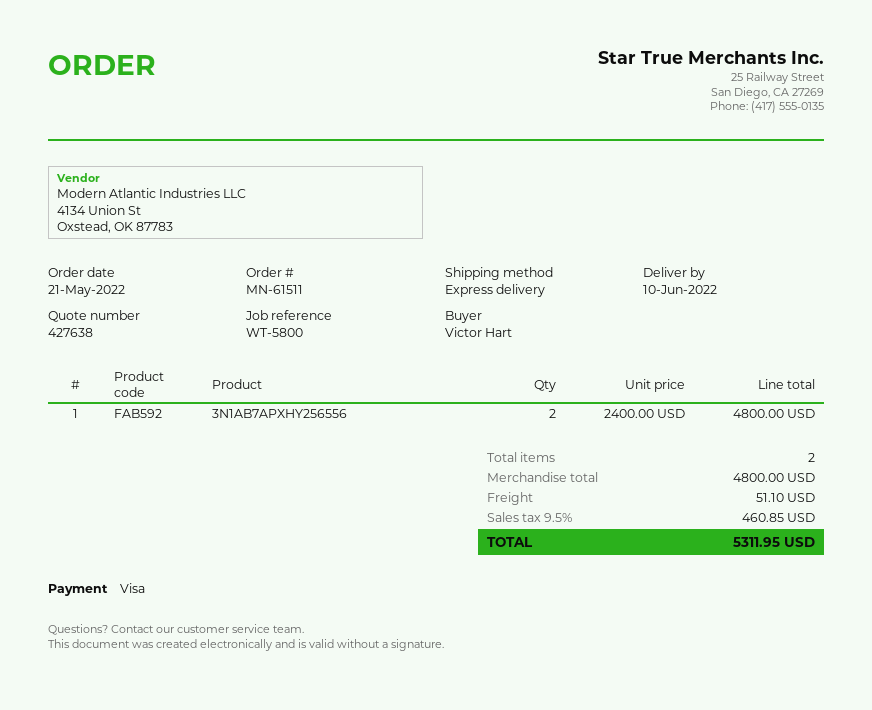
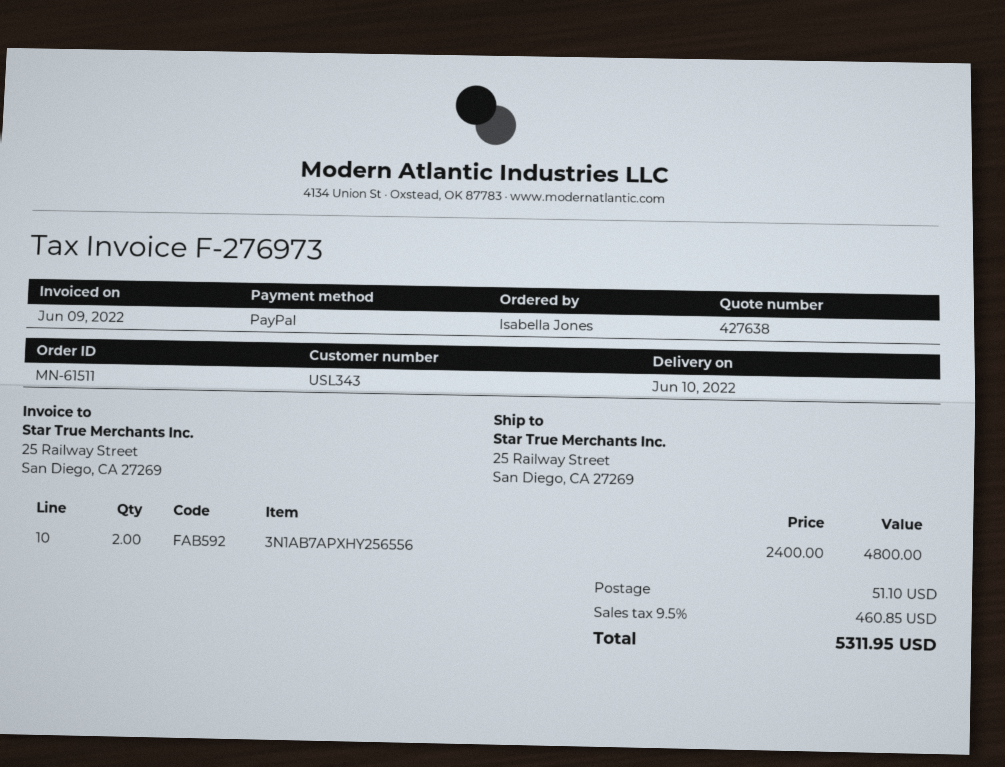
ordered by: Victor Hart -> Isabella Jones
payment method: Visa -> PayPal

